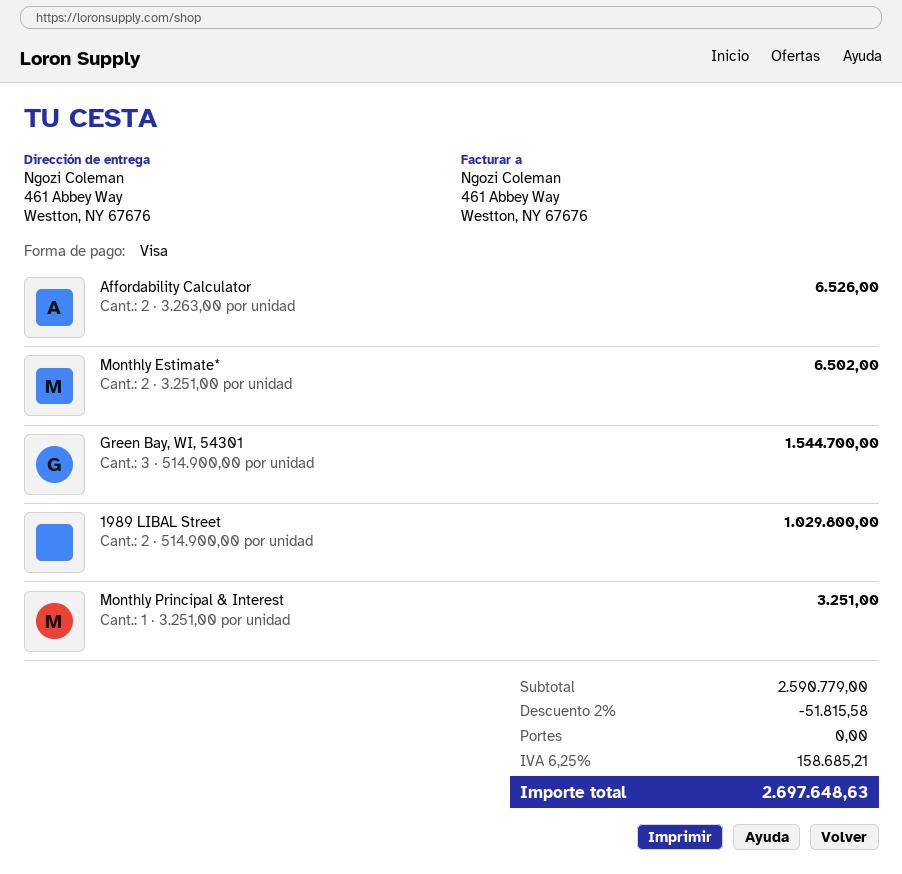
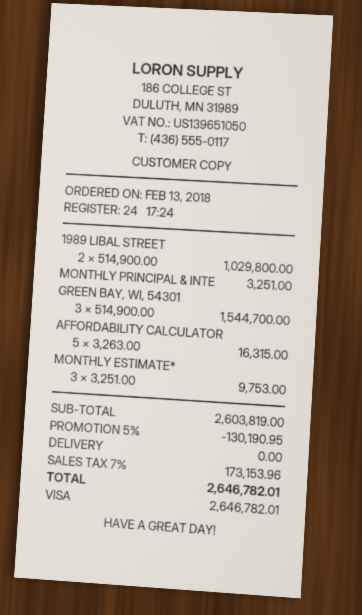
Affordability Calculator: 2 x 3263.00 = 6526.00 -> 5 x 3263.00 = 16315.00
Monthly Estimate*: 2 x 3251.00 = 6502.00 -> 3 x 3251.00 = 9753.00
subtotal: 2590779.00 -> 2603819.00
discount: 2% = 51815.58 -> 5% = 130190.95
tax: 6.25% = 158685.21 -> 7% = 173153.96
total: 2697648.63 -> 2646782.01

